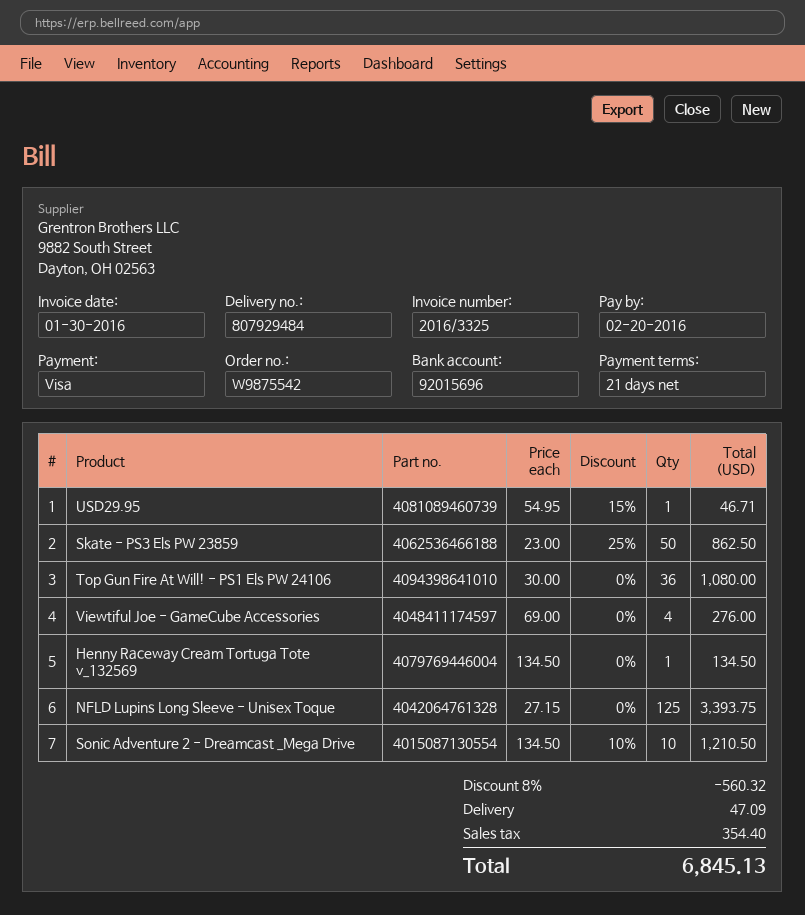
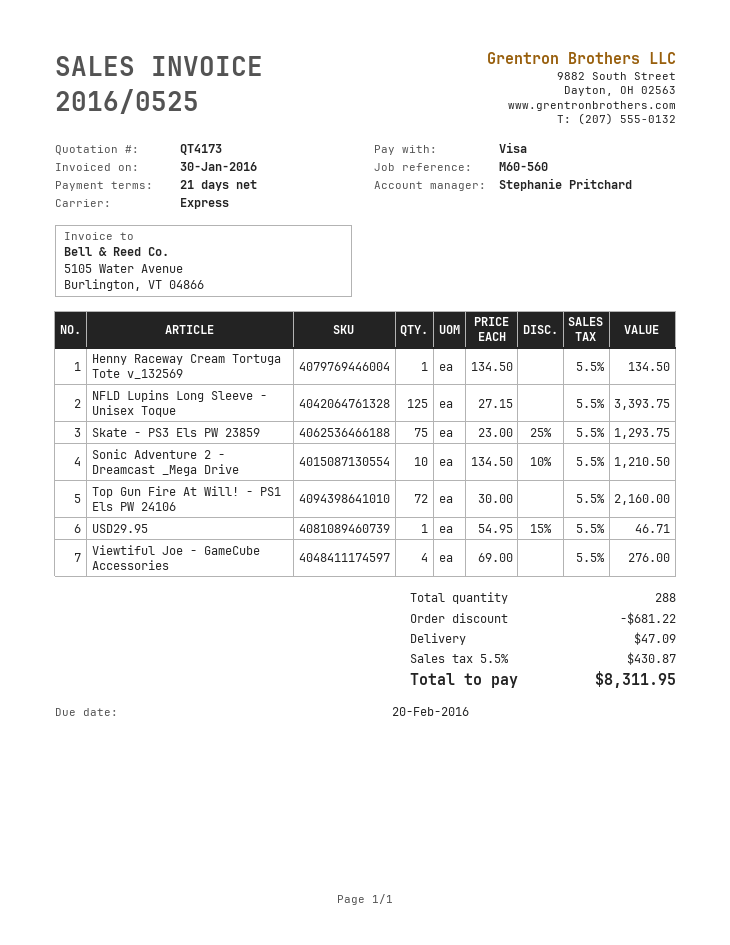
invoice number: 2016/3325 -> 2016/0525
Skate - PS3 Els PW 23859: 50 x 23.00 - 25% = 862.50 -> 75 x 23.00 - 25% = 1293.75
Top Gun Fire At Will! - PS1 Els PW 24106: 36 x 30.00 = 1080.00 -> 72 x 30.00 = 2160.00
discount: 560.32 -> 681.22
tax: 354.40 -> 430.87
total: 6845.13 -> 8311.95

